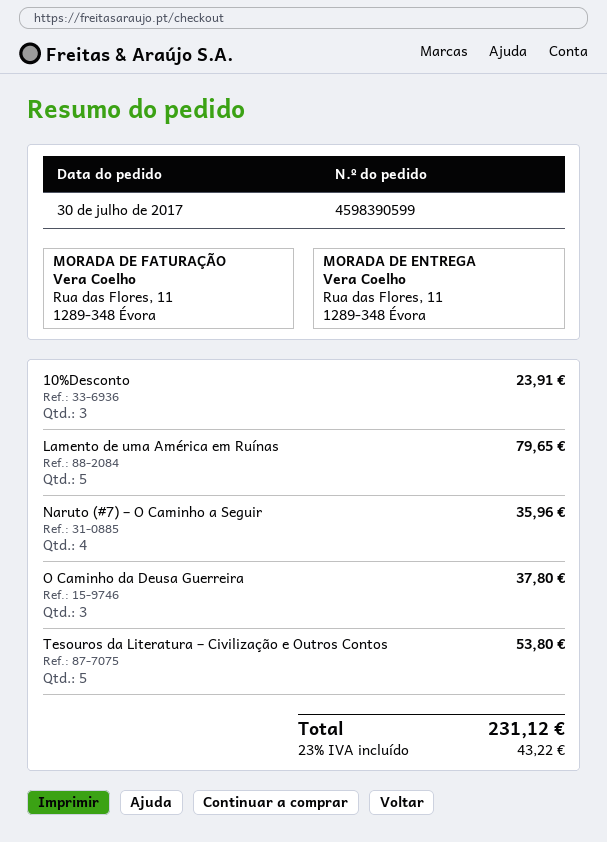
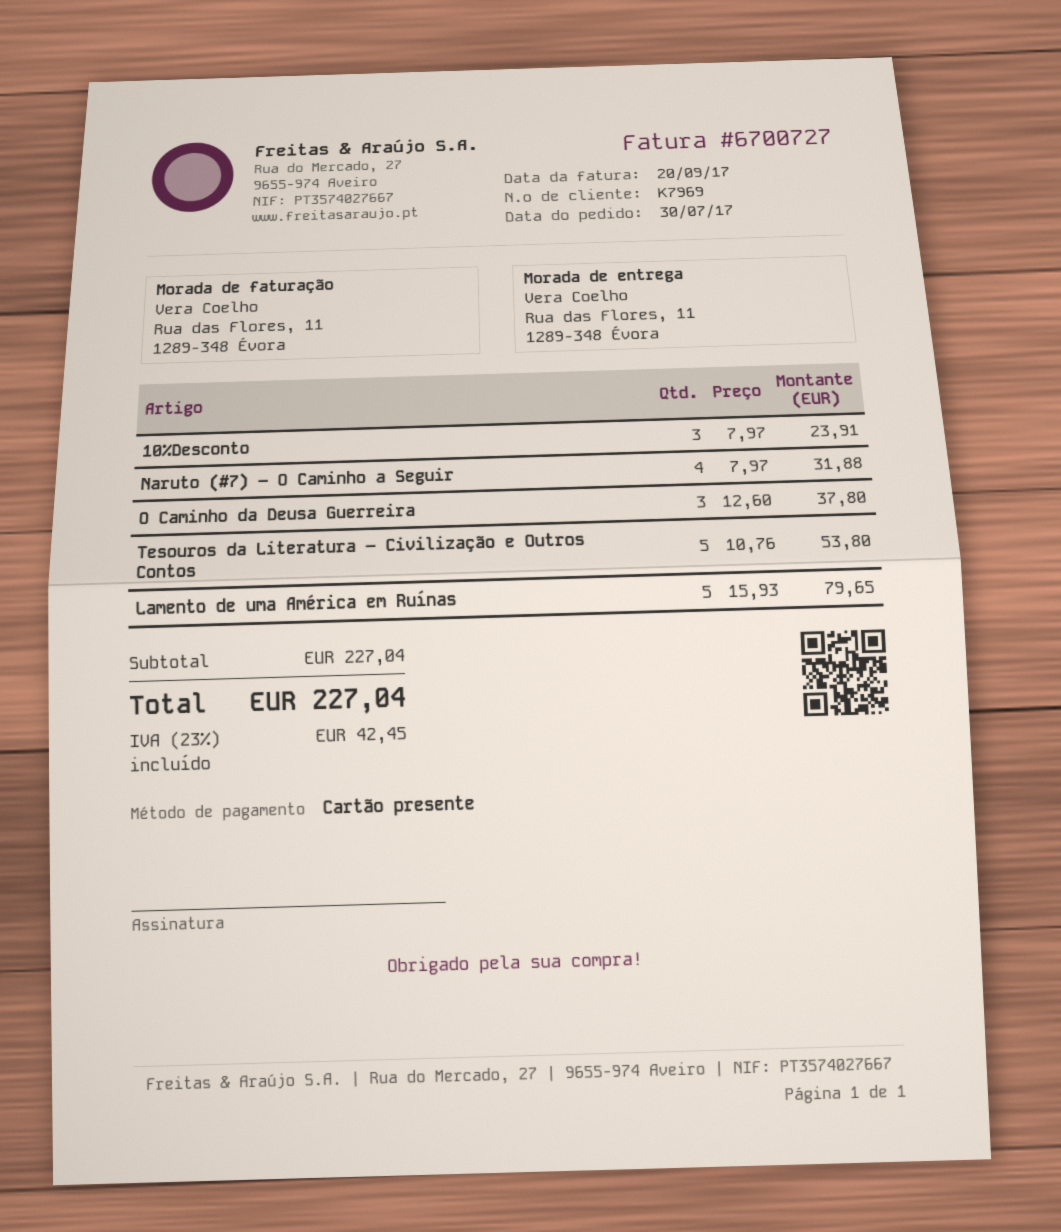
Naruto (#7) – O Caminho a Seguir: 4 for 35.96 -> 4 for 31.88
tax: 23% = 43.22 -> 23% = 42.45
total: 231.12 -> 227.04

